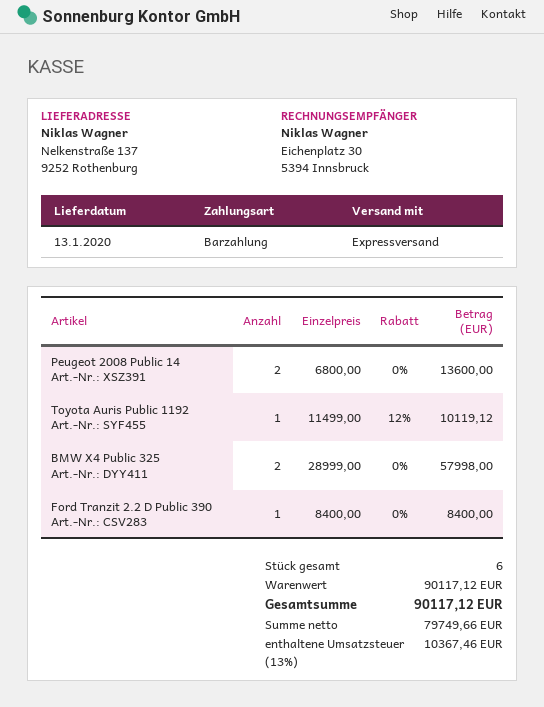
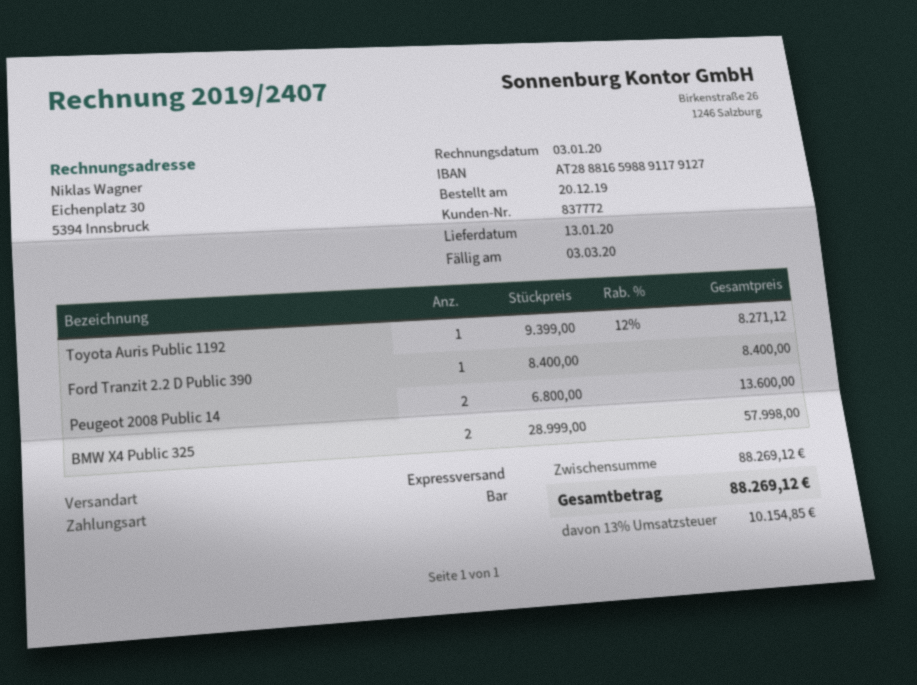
Toyota Auris Public 1192: 1 x 11499.00 - 12% = 10119.12 -> 1 x 9399.00 - 12% = 8271.12
subtotal: 90117.12 -> 88269.12
tax: 13% = 10367.46 -> 13% = 10154.85
total: 90117.12 -> 88269.12

